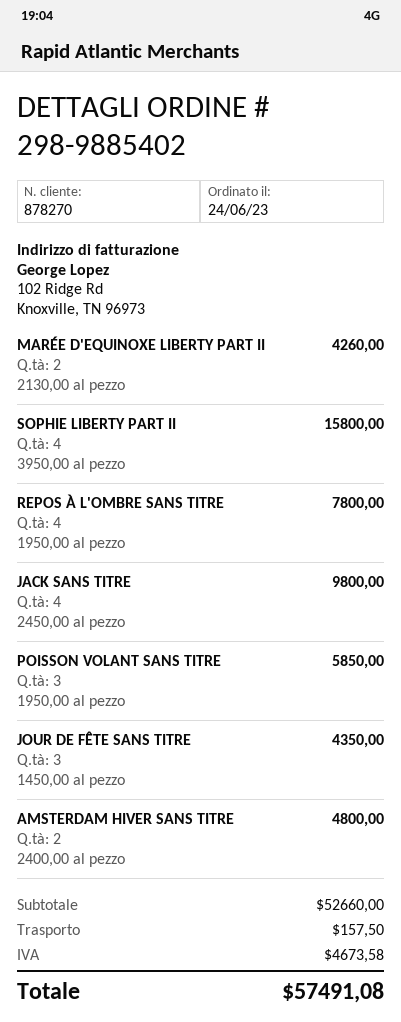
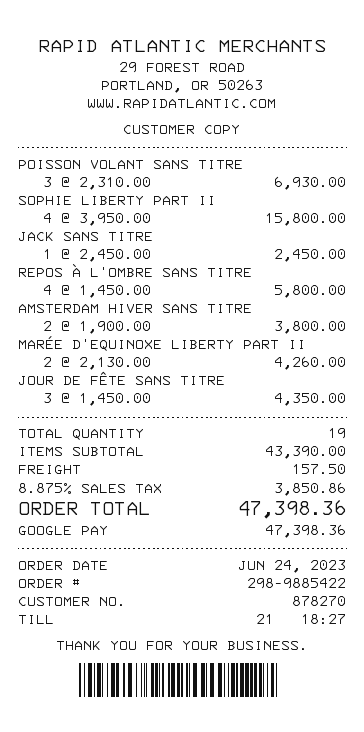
order number: 298-9885402 -> 298-9885422
REPOS À L'OMBRE SANS TITRE: 4 x 1950.00 = 7800.00 -> 4 x 1450.00 = 5800.00
JACK SANS TITRE: 4 x 2450.00 = 9800.00 -> 1 x 2450.00 = 2450.00
POISSON VOLANT SANS TITRE: 3 x 1950.00 = 5850.00 -> 3 x 2310.00 = 6930.00
AMSTERDAM HIVER SANS TITRE: 2 x 2400.00 = 4800.00 -> 2 x 1900.00 = 3800.00
subtotal: 52660.00 -> 43390.00
tax: 4673.58 -> 3850.86
total: 57491.08 -> 47398.36

